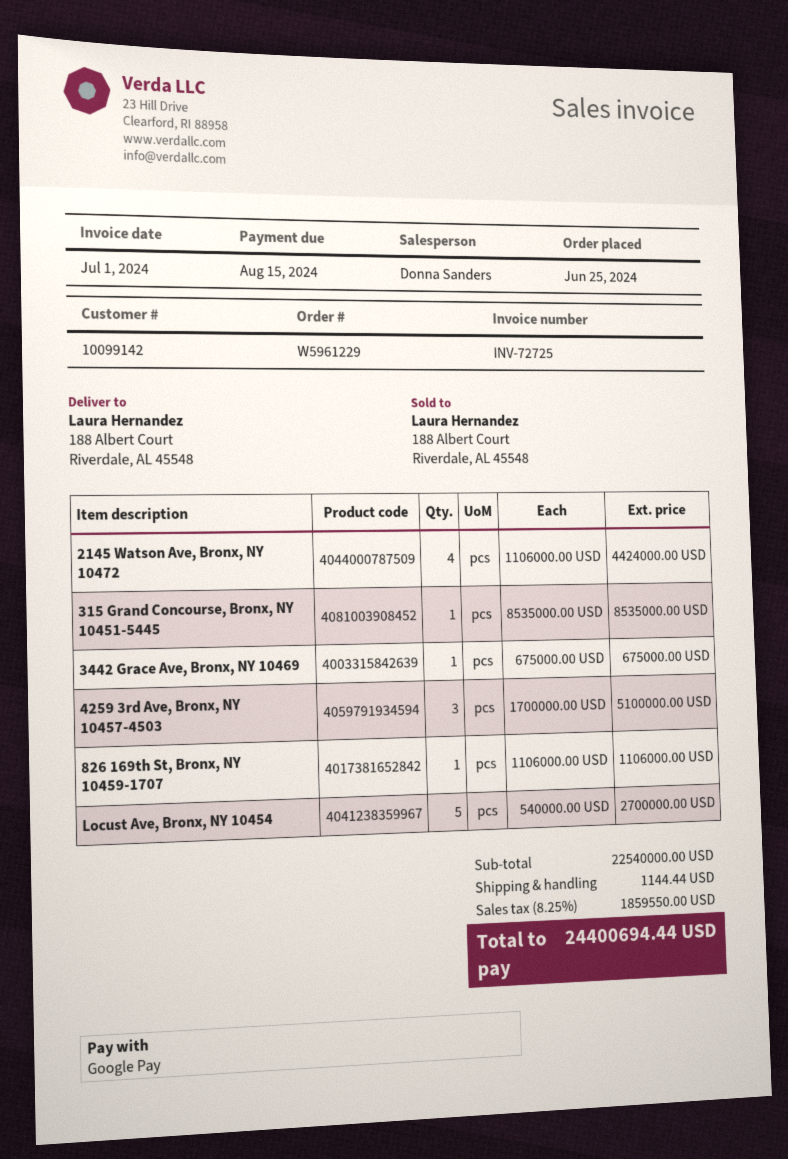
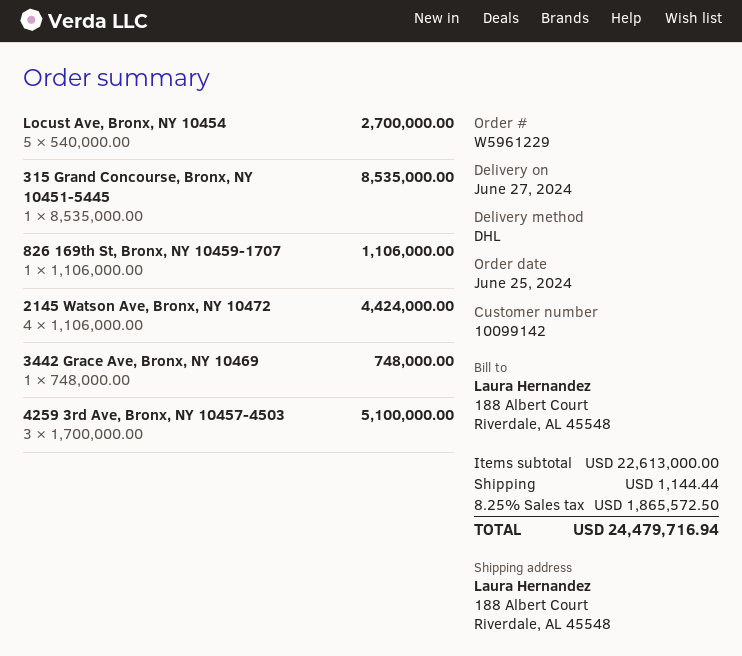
3442 Grace Ave, Bronx, NY 10469: 1 x 675000.00 = 675000.00 -> 1 x 748000.00 = 748000.00
subtotal: 22540000.00 -> 22613000.00
tax: 8.25% = 1859550.00 -> 8.25% = 1865572.50
total: 24400694.44 -> 24479716.94

